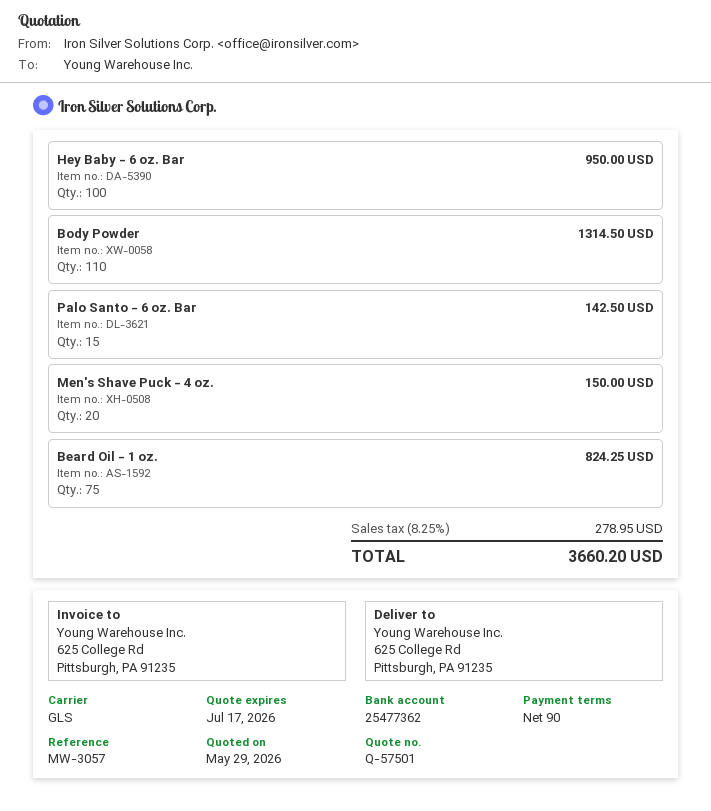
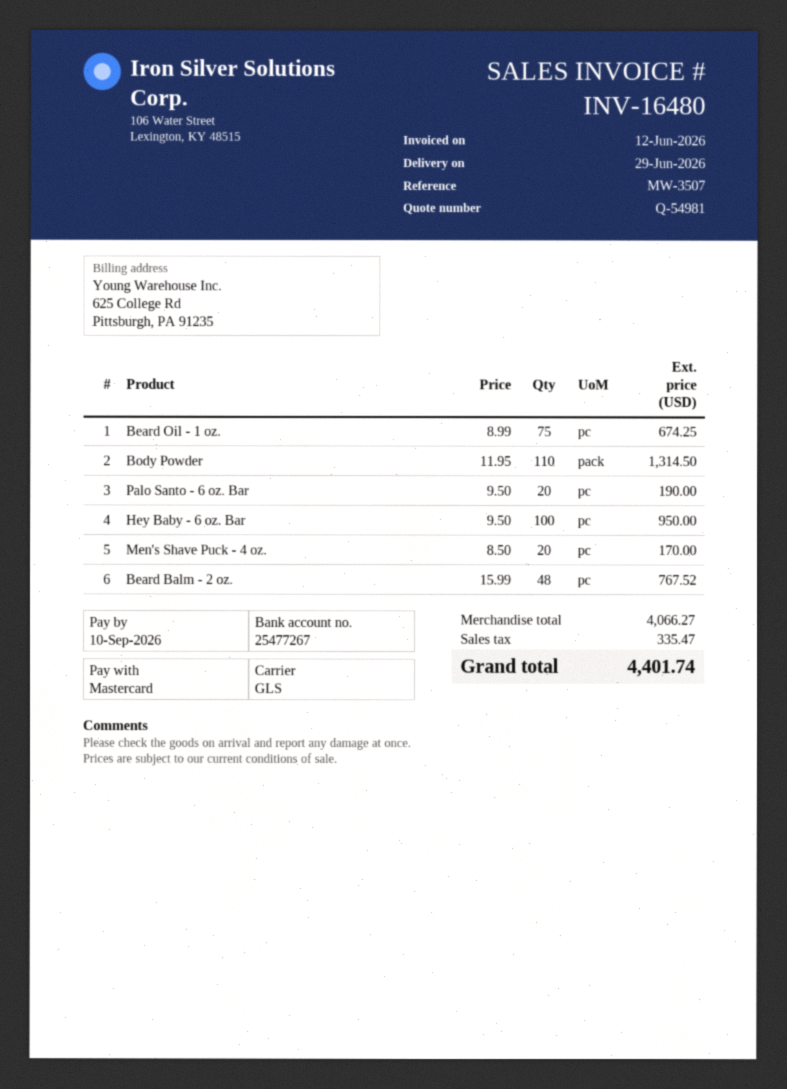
quote number: Q-57501 -> Q-54981
reference: MW-3057 -> MW-3507
bank account: 25477362 -> 25477267
Palo Santo - 6 oz. Bar: 15 for 142.50 -> 20 for 190.00
Men's Shave Puck - 4 oz.: 20 for 150.00 -> 20 for 170.00
Beard Oil - 1 oz.: 75 for 824.25 -> 75 for 674.25
Beard Balm - 2 oz.: none -> 48 for 767.52
tax: 278.95 -> 335.47
total: 3660.20 -> 4401.74

